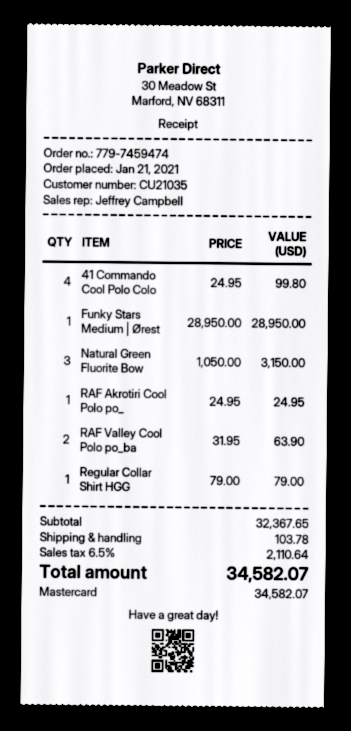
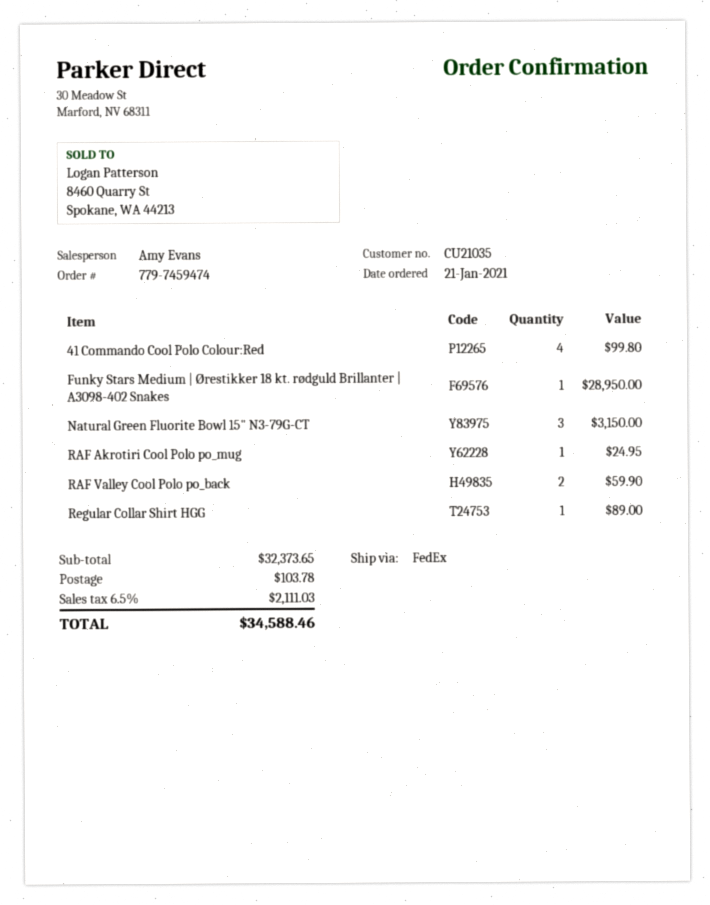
sales rep: Jeffrey Campbell -> Amy Evans
RAF Valley Cool Polo po_ba: 2 for 63.90 -> 2 for 59.90
Regular Collar Shirt HGG: 1 for 79.00 -> 1 for 89.00
subtotal: 32367.65 -> 32373.65
tax: 6.5% = 2110.64 -> 6.5% = 2111.03
total: 34582.07 -> 34588.46

